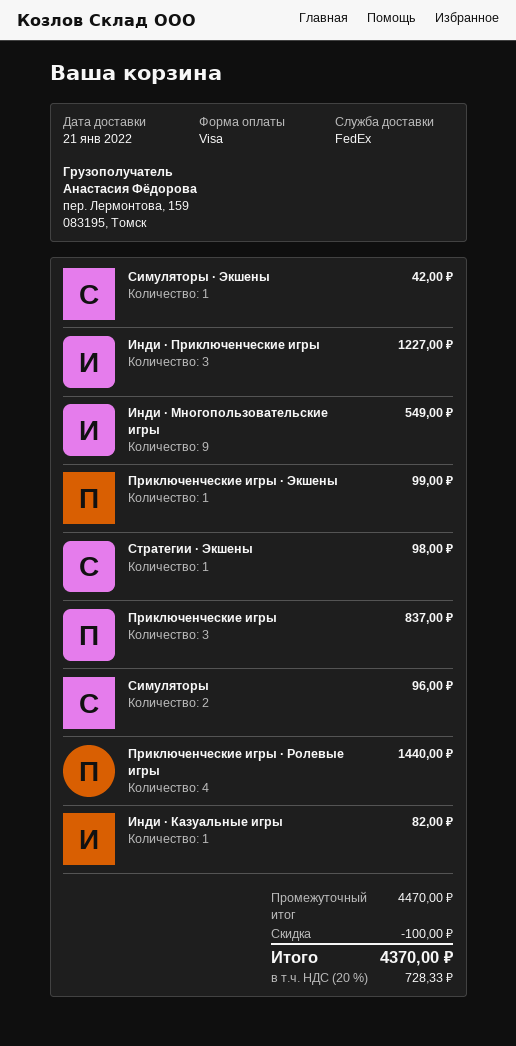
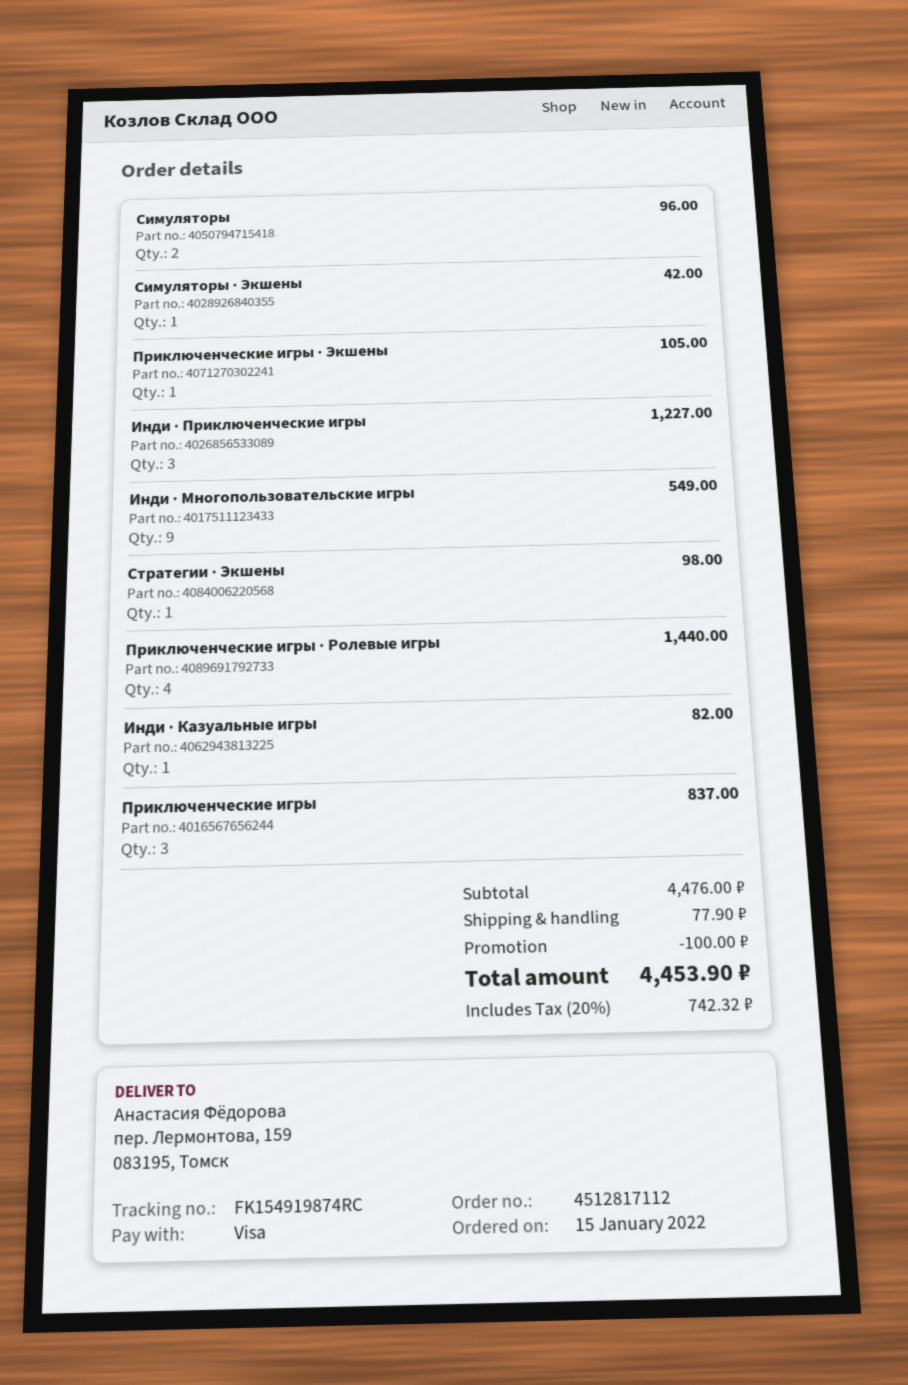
Приключенческие игры · Экшены: 1 for 99.00 -> 1 for 105.00
subtotal: 4470.00 -> 4476.00
shipping: none -> 77.90
tax: 20% = 728.33 -> 20% = 742.32
total: 4370.00 -> 4453.90

